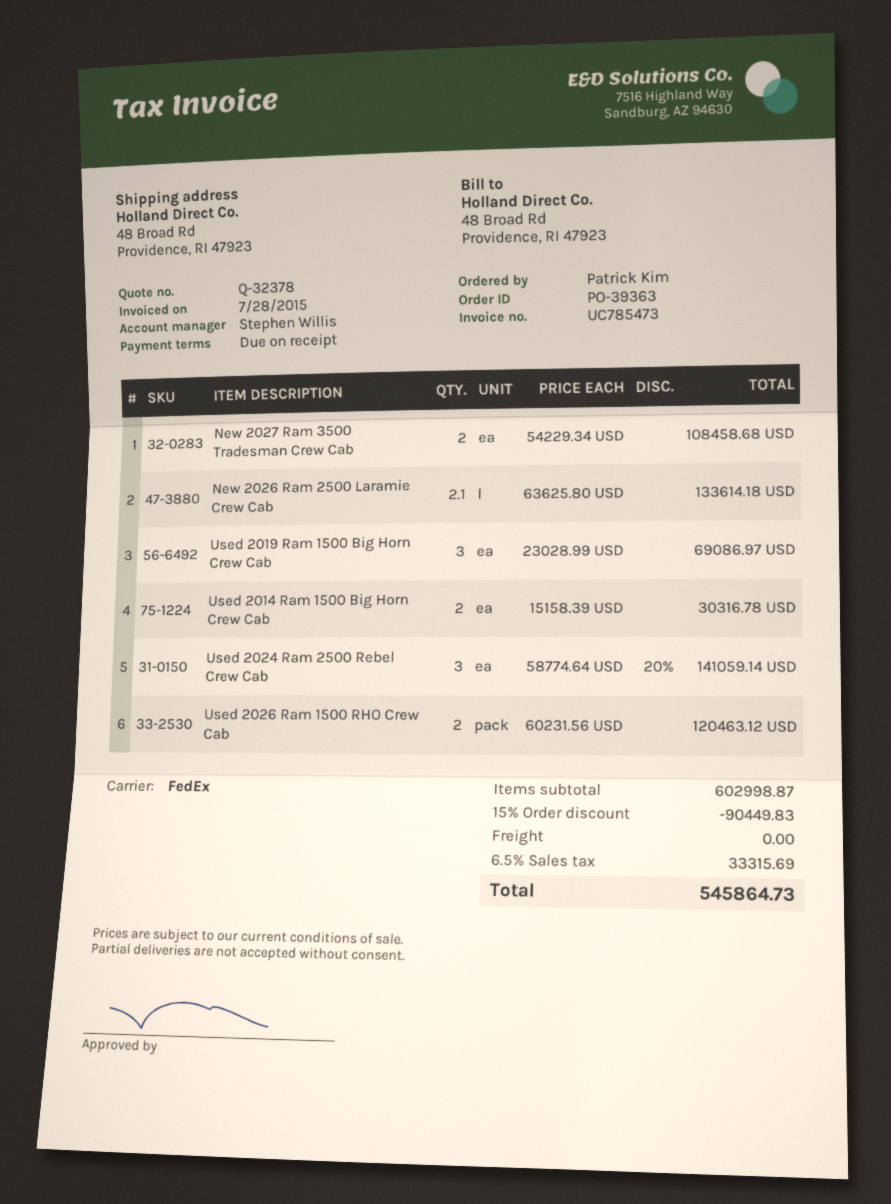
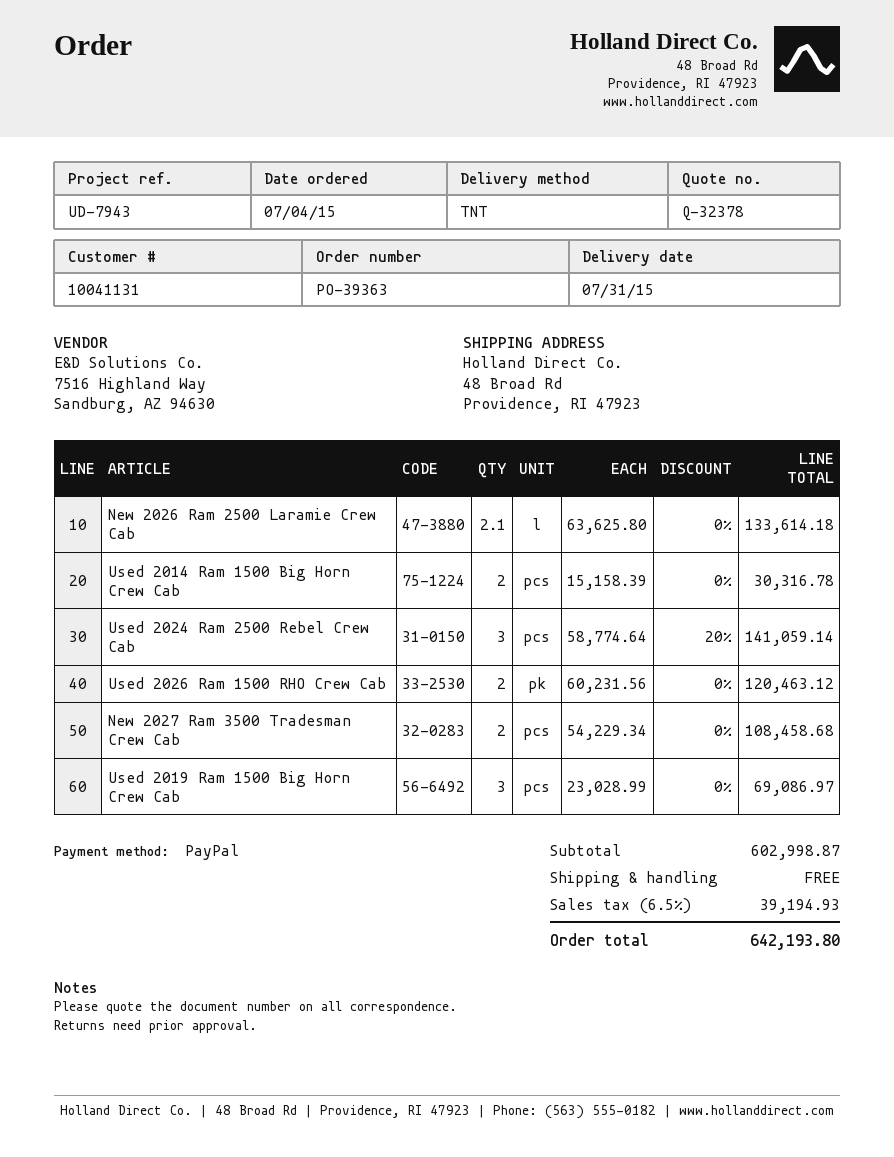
shipping method: FedEx -> TNT
discount: 15% = 90449.83 -> none
tax: 6.5% = 33315.69 -> 6.5% = 39194.93
total: 545864.73 -> 642193.80

